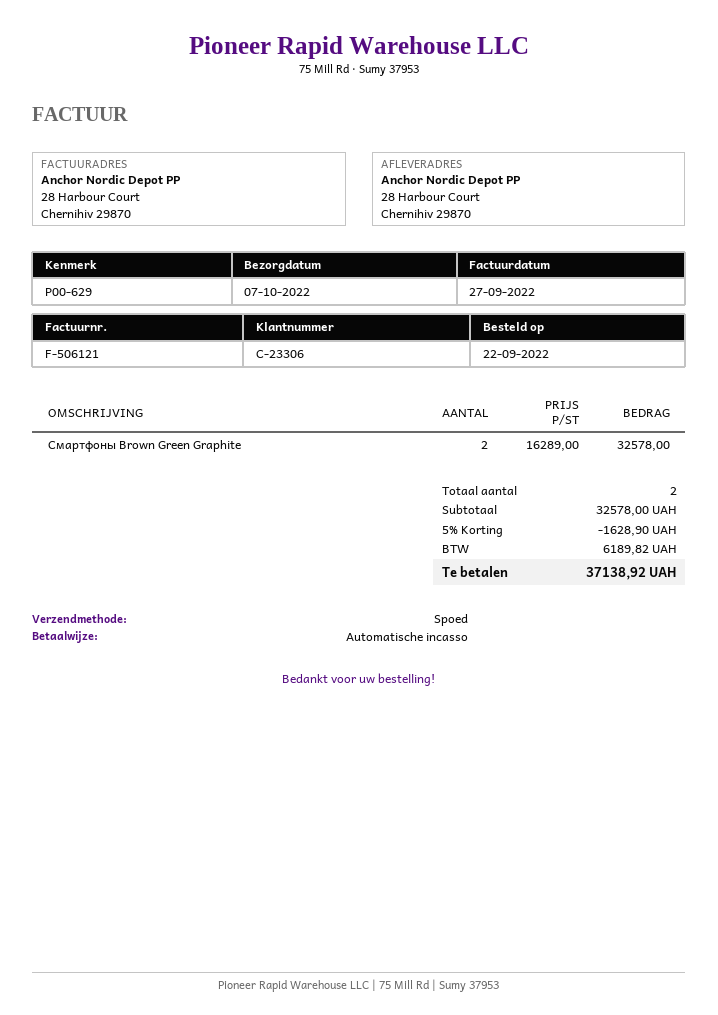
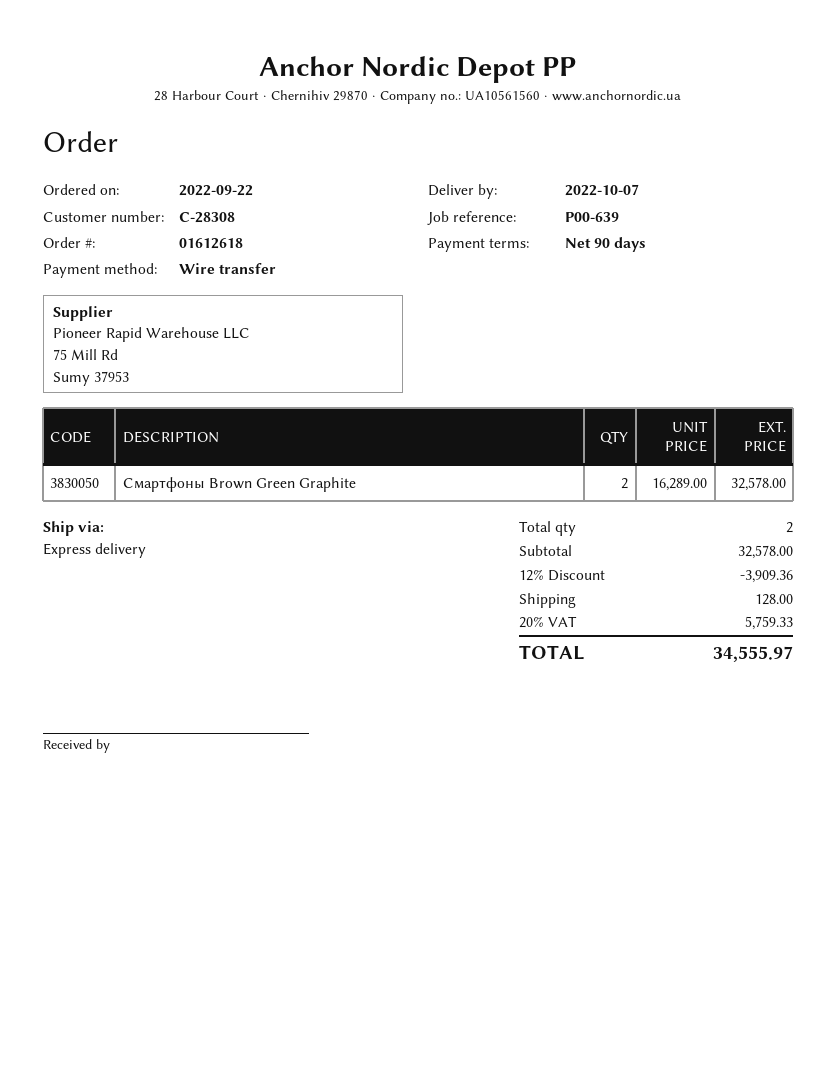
customer number: C-23306 -> C-28308
reference: P00-629 -> P00-639
payment method: direct debit -> bank transfer
discount: 5% = 1628.90 -> 12% = 3909.36
shipping: none -> 128.00
tax: 6189.82 -> 5759.33
total: 37138.92 -> 34555.97

